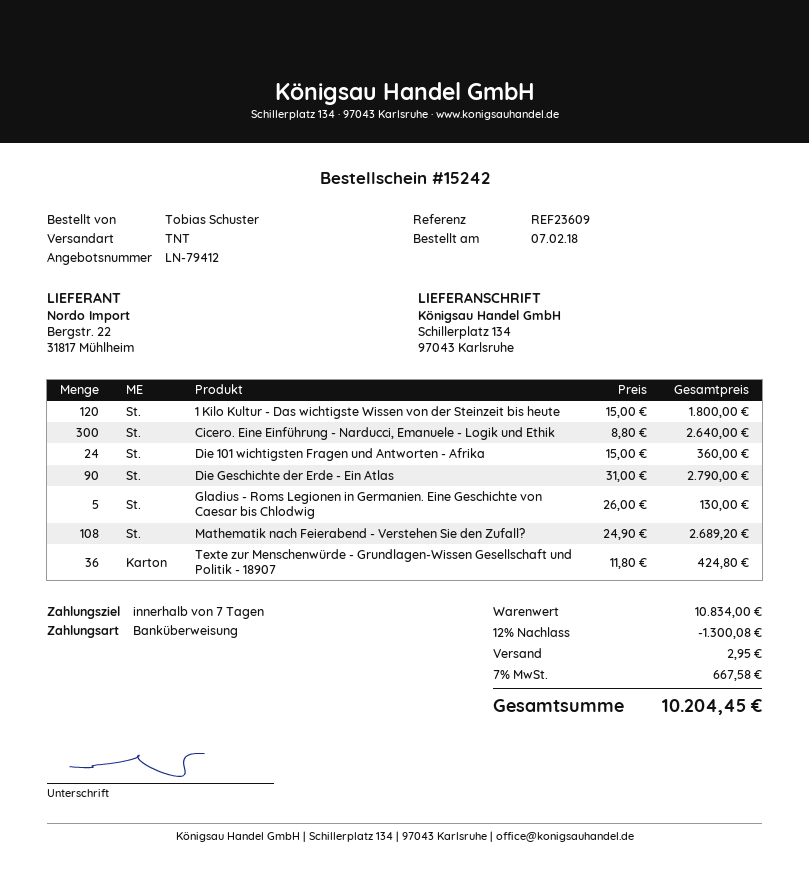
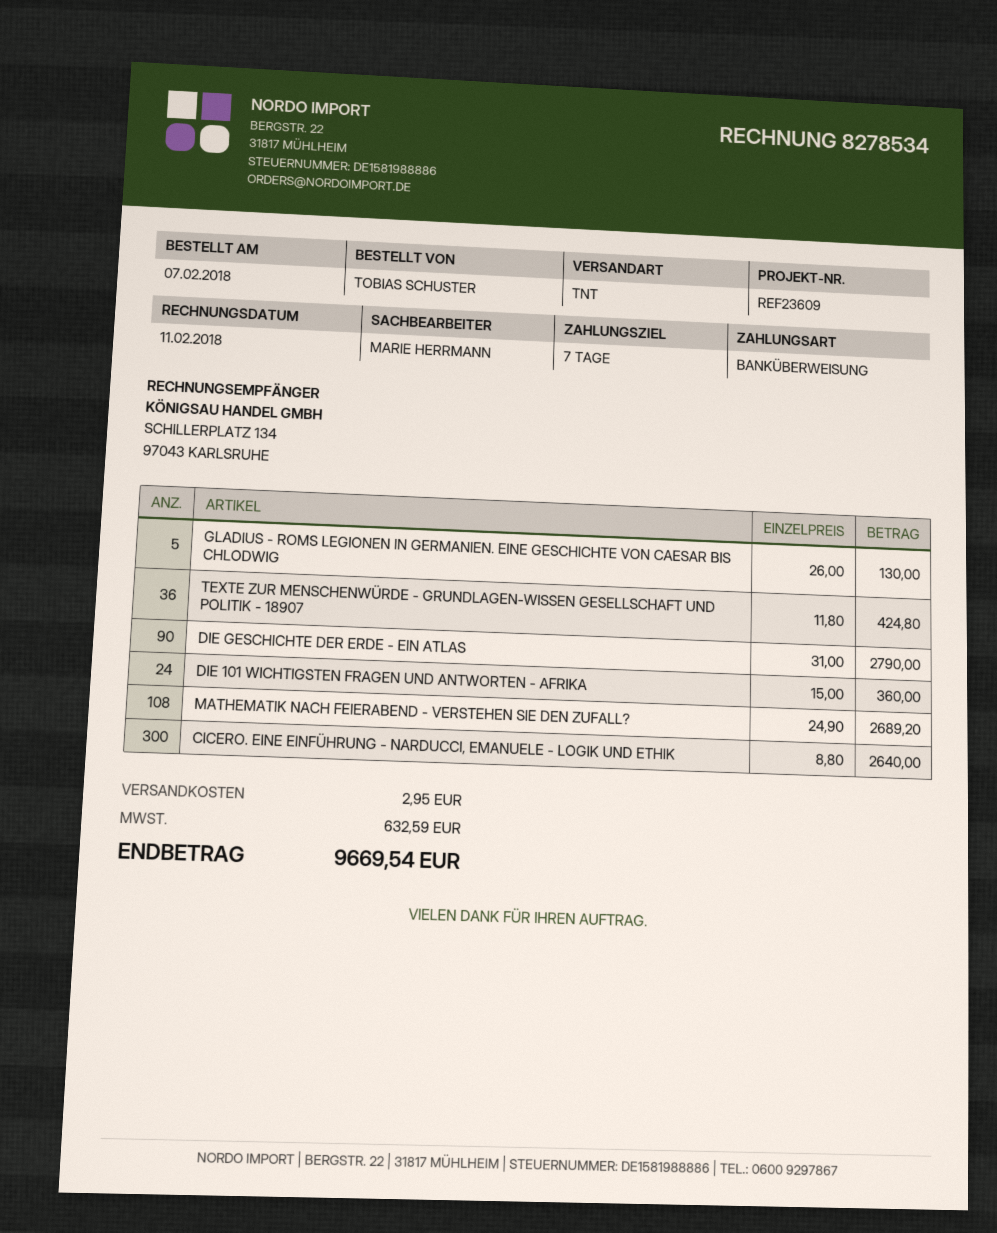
1 Kilo Kultur - Das wichtigste Wissen von der Steinzeit bis heute: 120 x 15.00 = 1800.00 -> none
discount: 12% = 1300.08 -> none
tax: 667.58 -> 632.59
total: 10204.45 -> 9669.54

